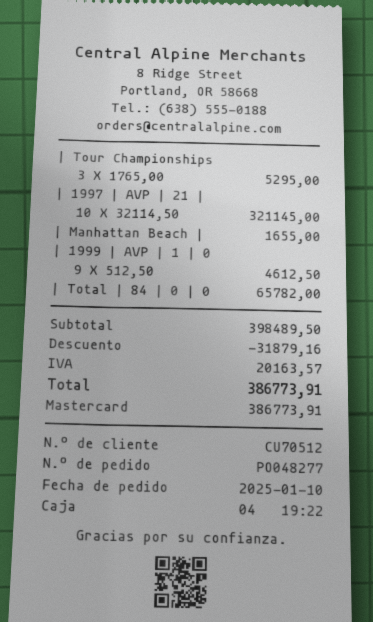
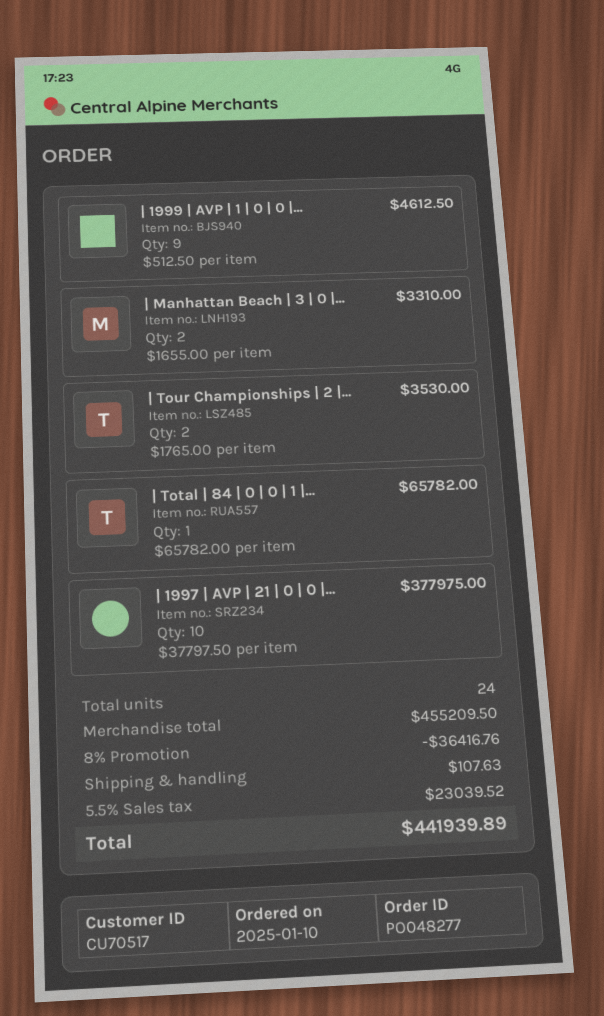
customer number: CU70512 -> CU70517
| Tour Championships: 3 x 1765.00 = 5295.00 -> 2 x 1765.00 = 3530.00
| 1997 | AVP | 21 |: 10 x 32114.50 = 321145.00 -> 10 x 37797.50 = 377975.00
| Manhattan Beach |: 1 x 1655.00 = 1655.00 -> 2 x 1655.00 = 3310.00
subtotal: 398489.50 -> 455209.50
discount: 31879.16 -> 36416.76
shipping: none -> 107.63
tax: 20163.57 -> 23039.52
total: 386773.91 -> 441939.89

